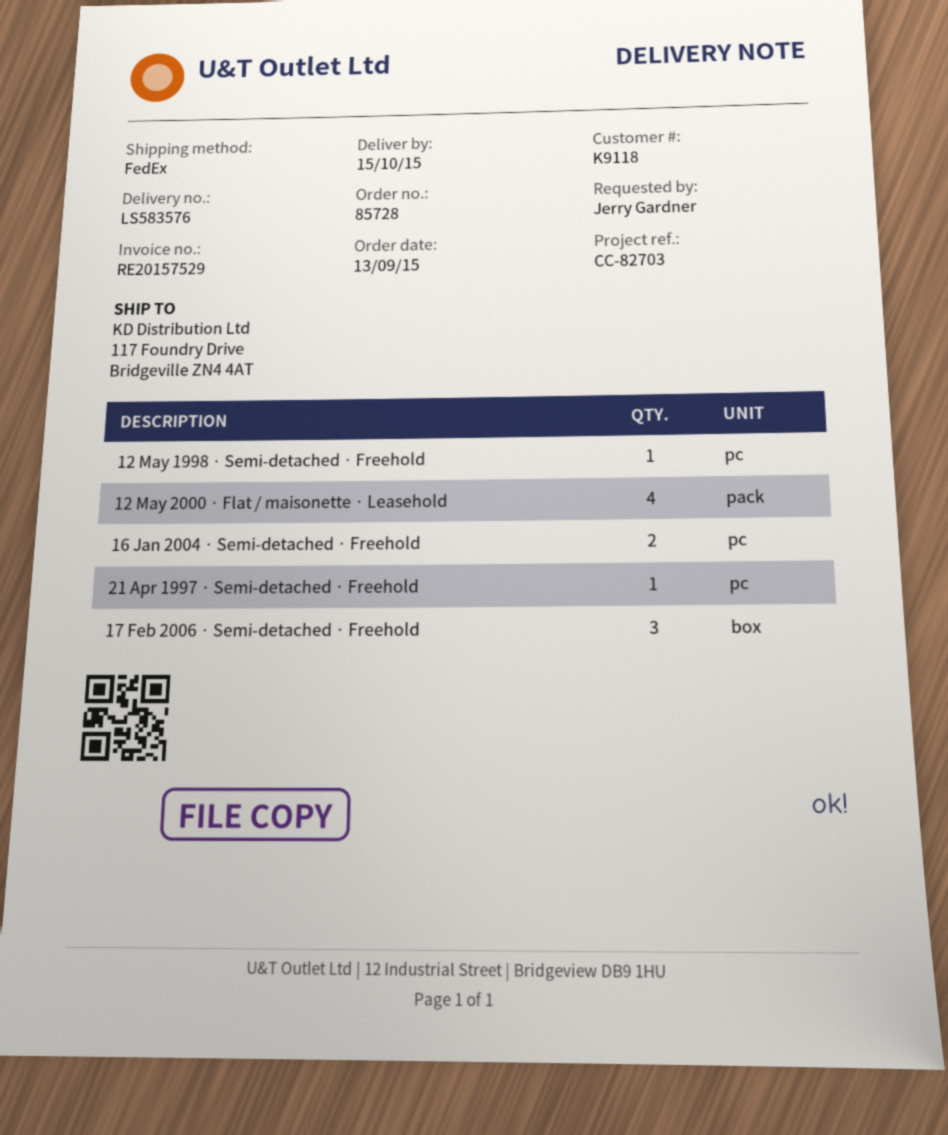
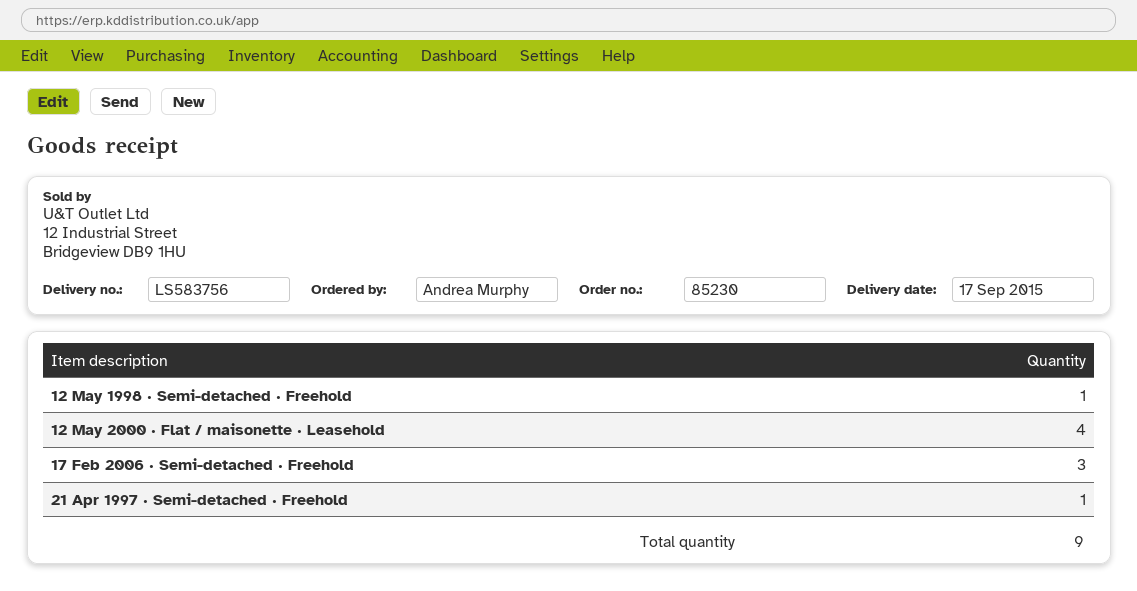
order number: 85728 -> 85230
delivery note number: LS583576 -> LS583756
delivery date: 2015-10-15 -> 2015-09-17
ordered by: Jerry Gardner -> Andrea Murphy
16 Jan 2004 · Semi-detached · Freehold: 2 -> none

